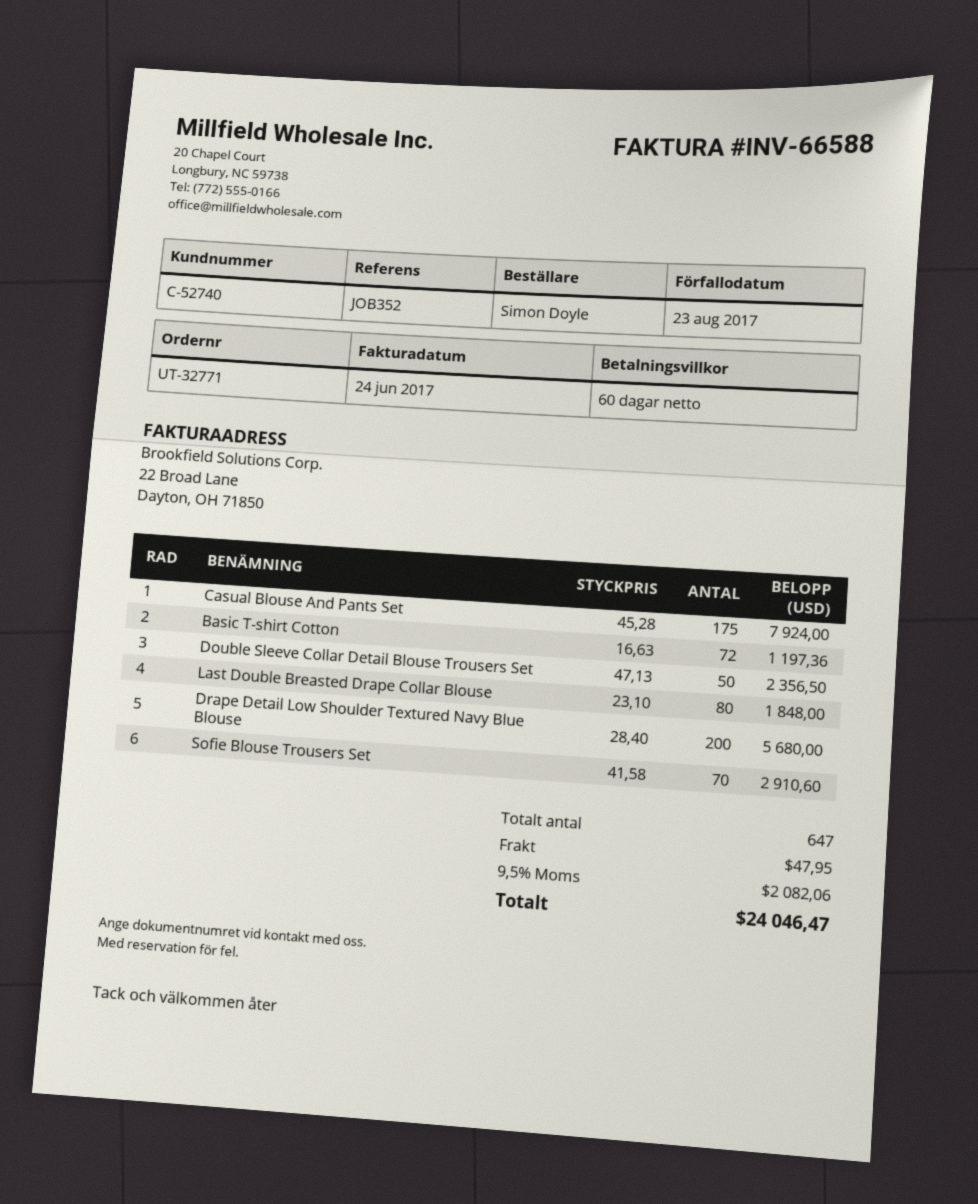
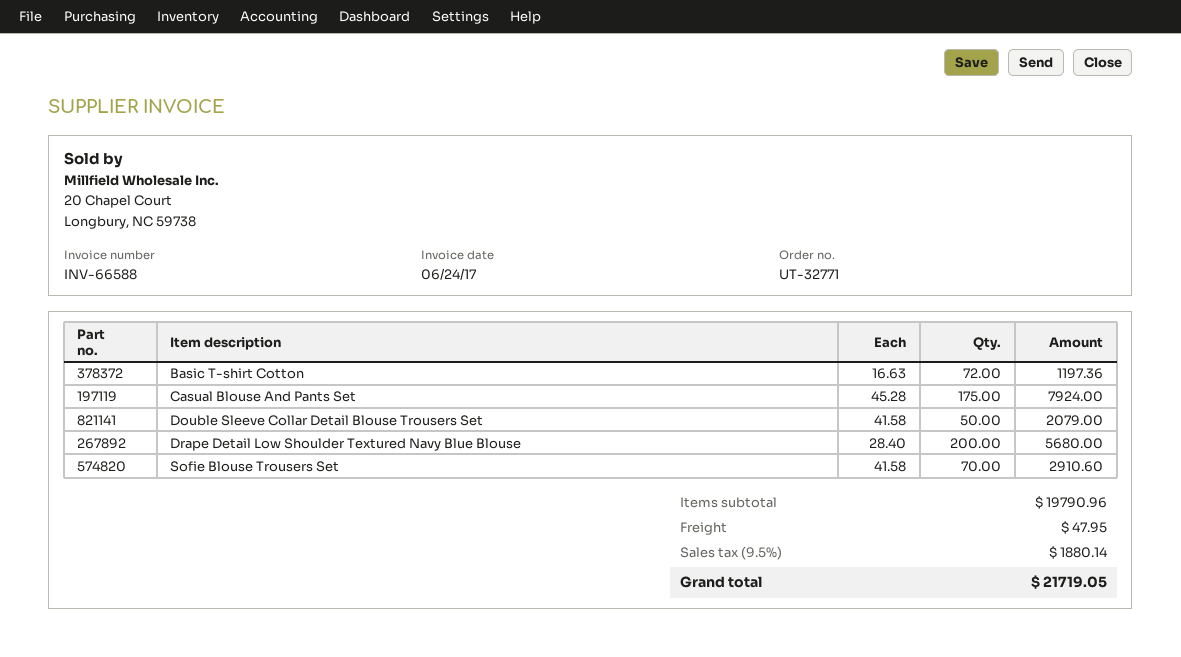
Double Sleeve Collar Detail Blouse Trousers Set: 50 x 47.13 = 2356.50 -> 50 x 41.58 = 2079.00
Last Double Breasted Drape Collar Blouse: 80 x 23.10 = 1848.00 -> none
tax: 9.5% = 2082.06 -> 9.5% = 1880.14
total: 24046.47 -> 21719.05

